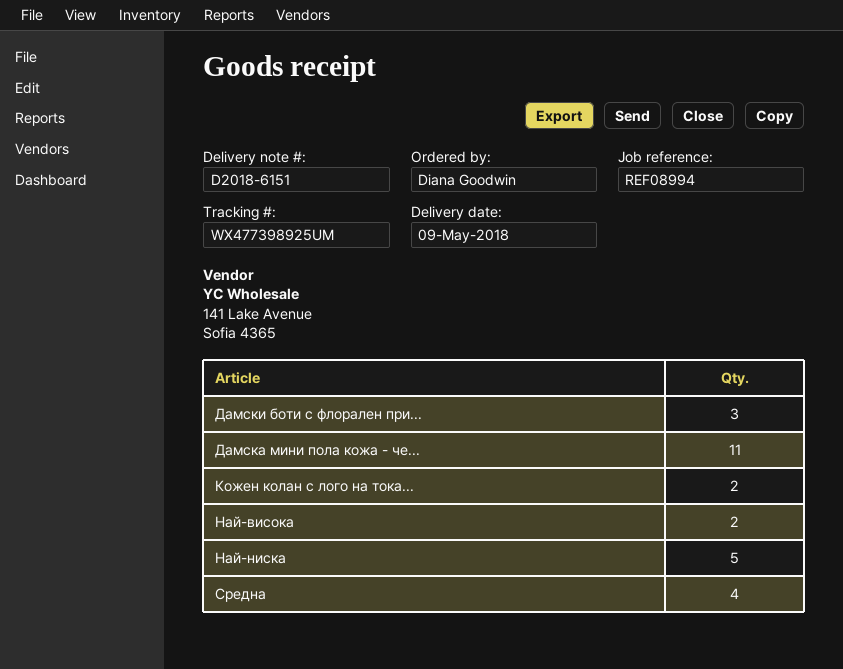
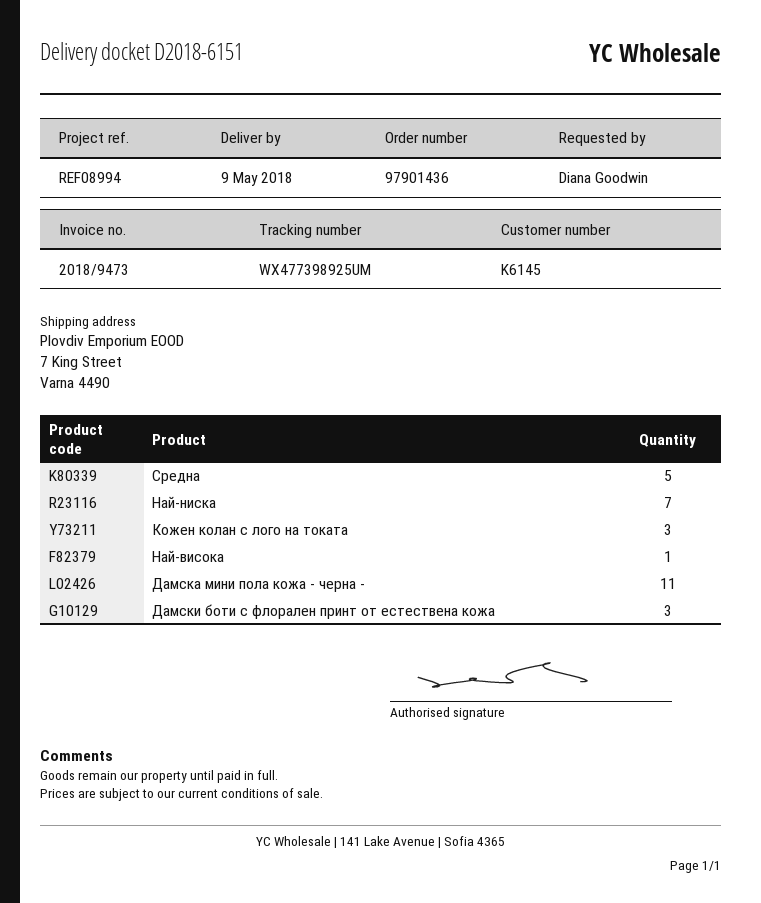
Кожен колан с лого на тока...: 2 -> 3
Най-висока: 2 -> 1
Най-ниска: 5 -> 7
Средна: 4 -> 5

